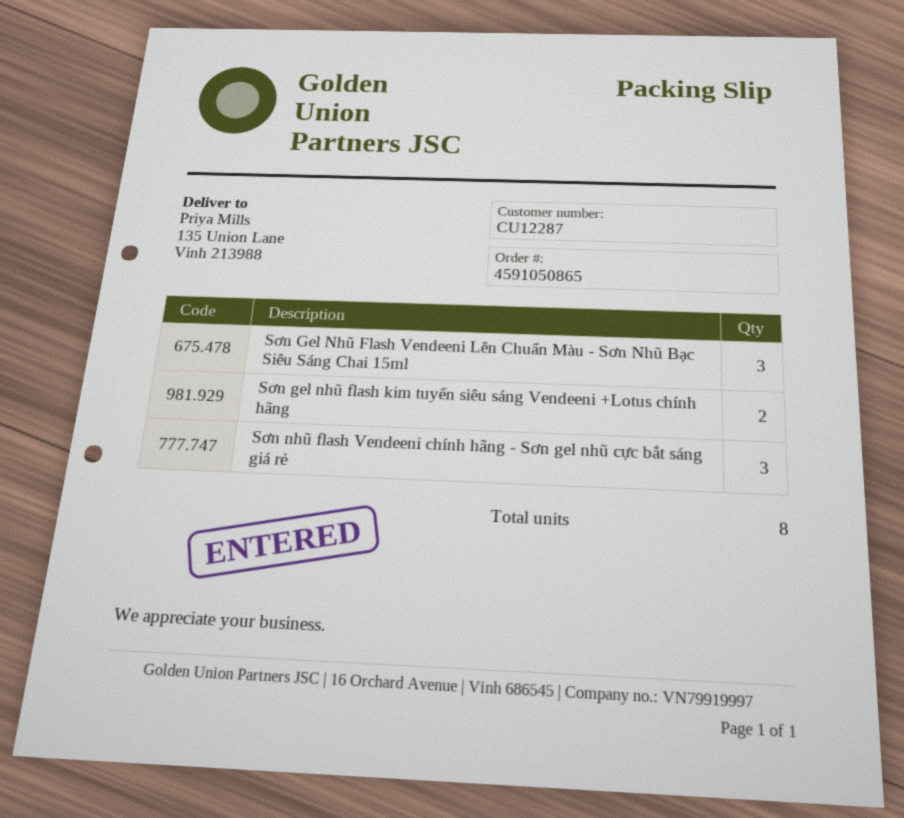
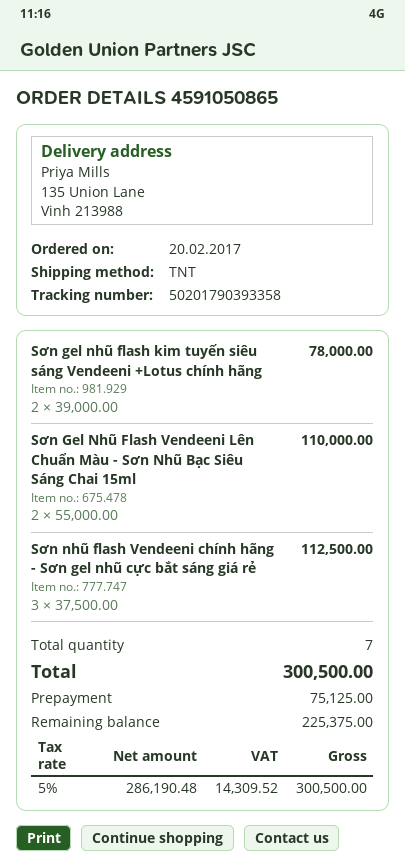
Sơn Gel Nhũ Flash Vendeeni Lên Chuẩn Màu - Sơn Nhũ Bạc Siêu Sáng Chai 15ml: 3 -> 2
total quantity: 8 -> 7

